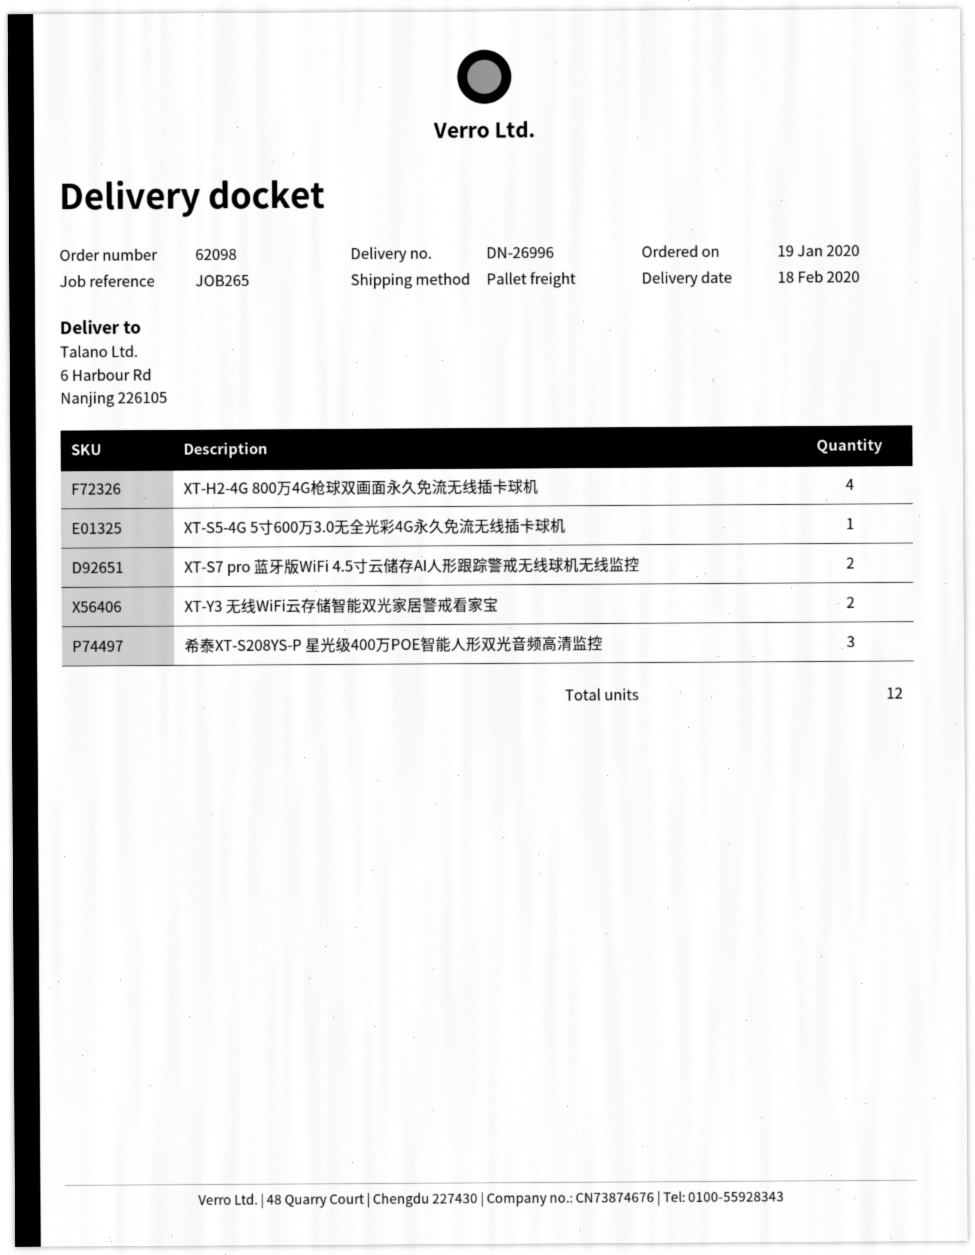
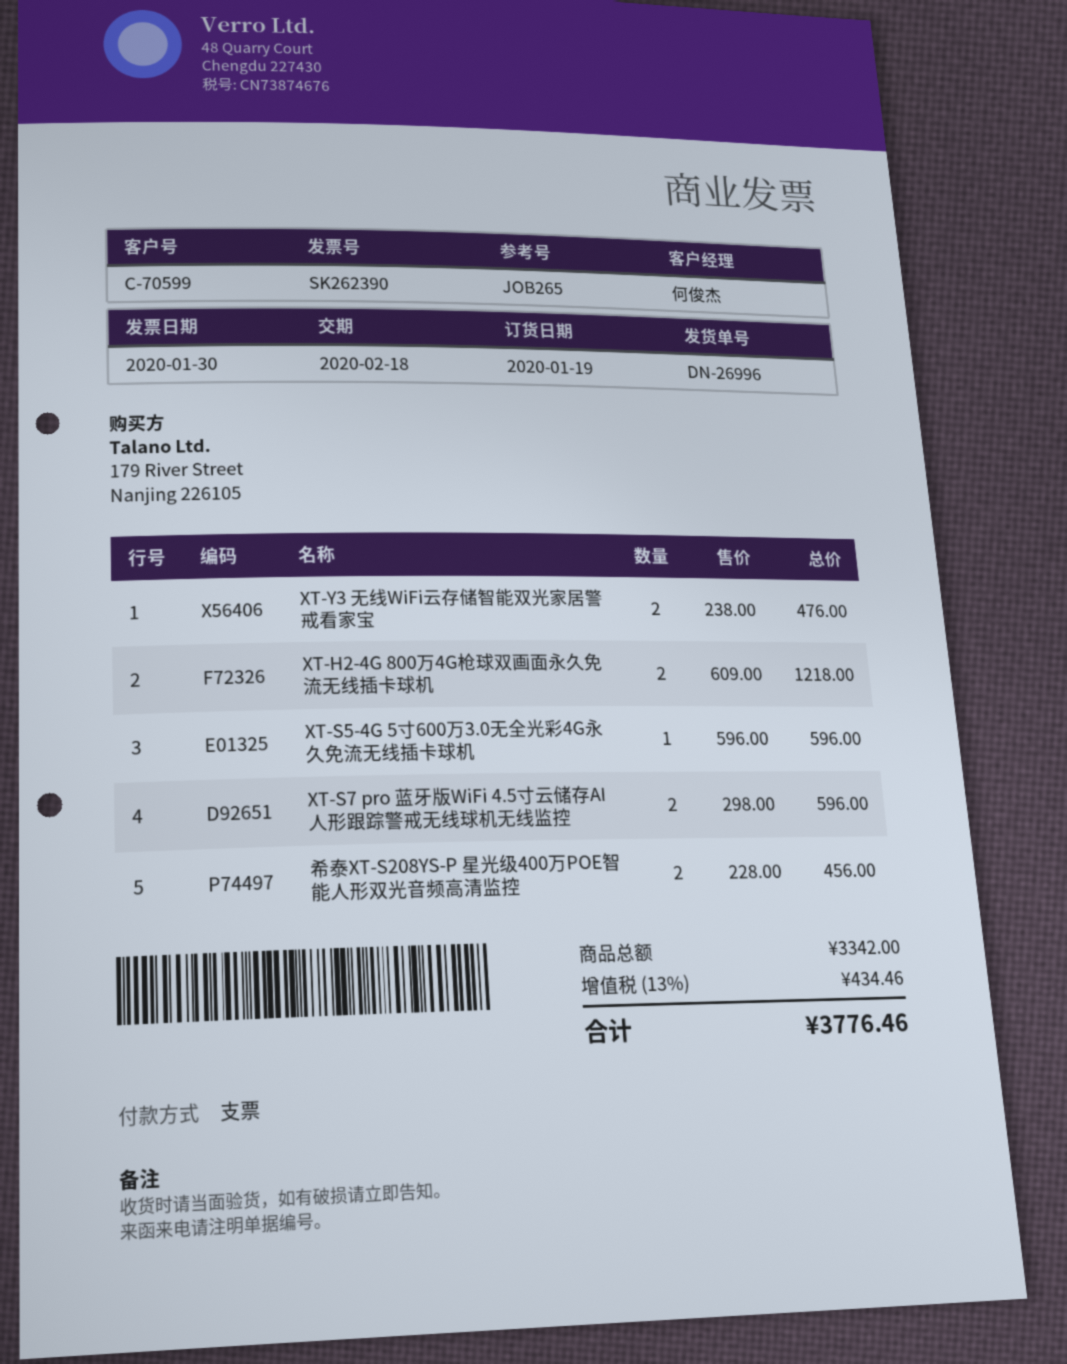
XT-H2-4G 800万4G枪球双画面永久免流无线插卡球机: 4 -> 2
希泰XT-S208YS-P 星光级400万POE智能人形双光音频高清监控: 3 -> 2

